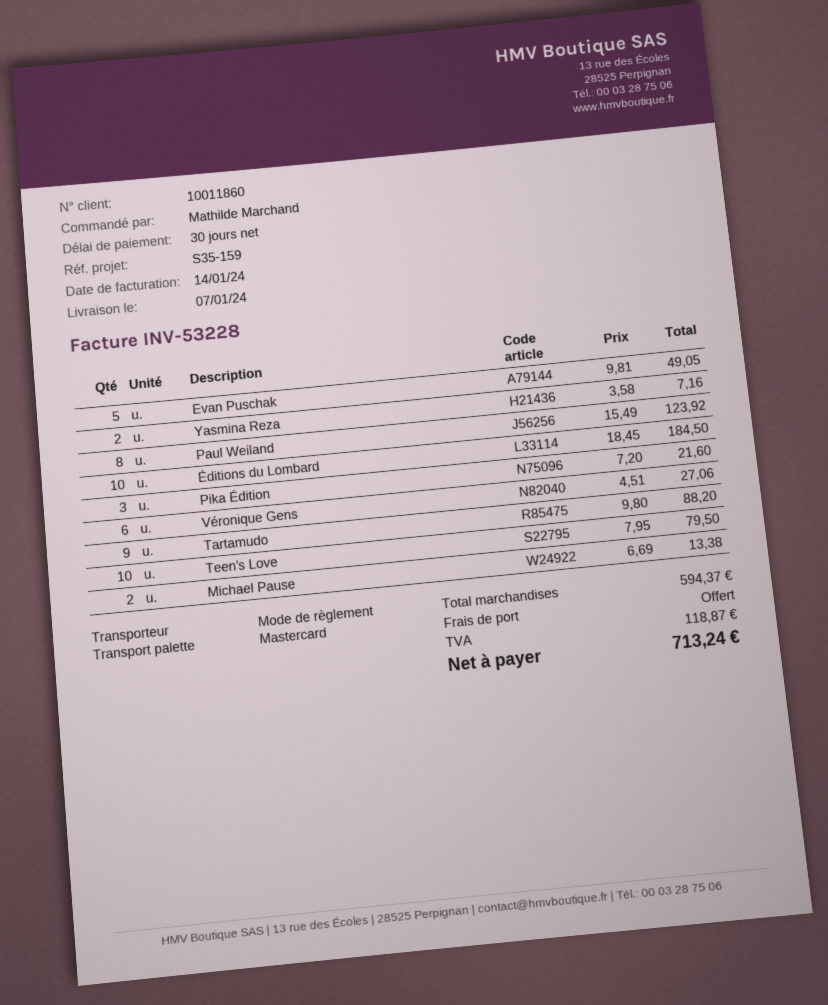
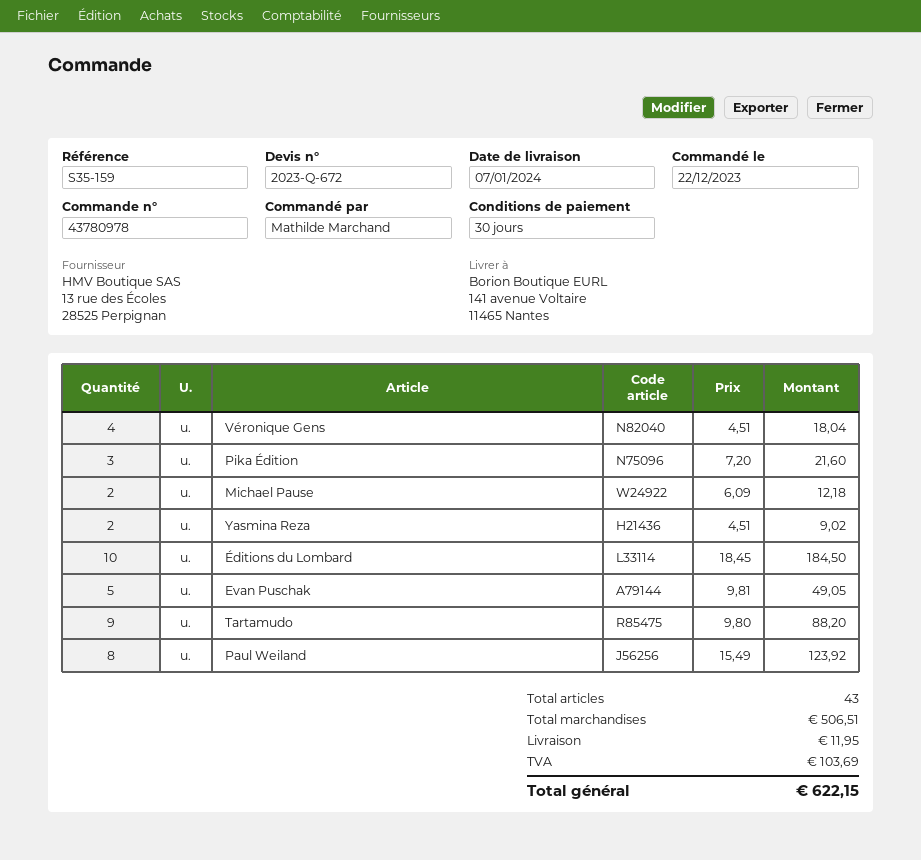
Yasmina Reza: 2 x 3.58 = 7.16 -> 2 x 4.51 = 9.02
Véronique Gens: 6 x 4.51 = 27.06 -> 4 x 4.51 = 18.04
Teen's Love: 10 x 7.95 = 79.50 -> none
Michael Pause: 2 x 6.69 = 13.38 -> 2 x 6.09 = 12.18
subtotal: 594.37 -> 506.51
shipping: 0.00 -> 11.95
tax: 118.87 -> 103.69
total: 713.24 -> 622.15

